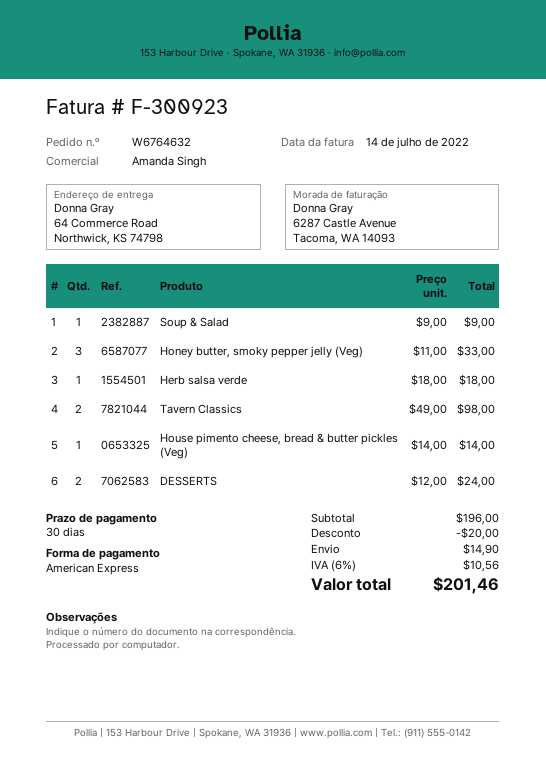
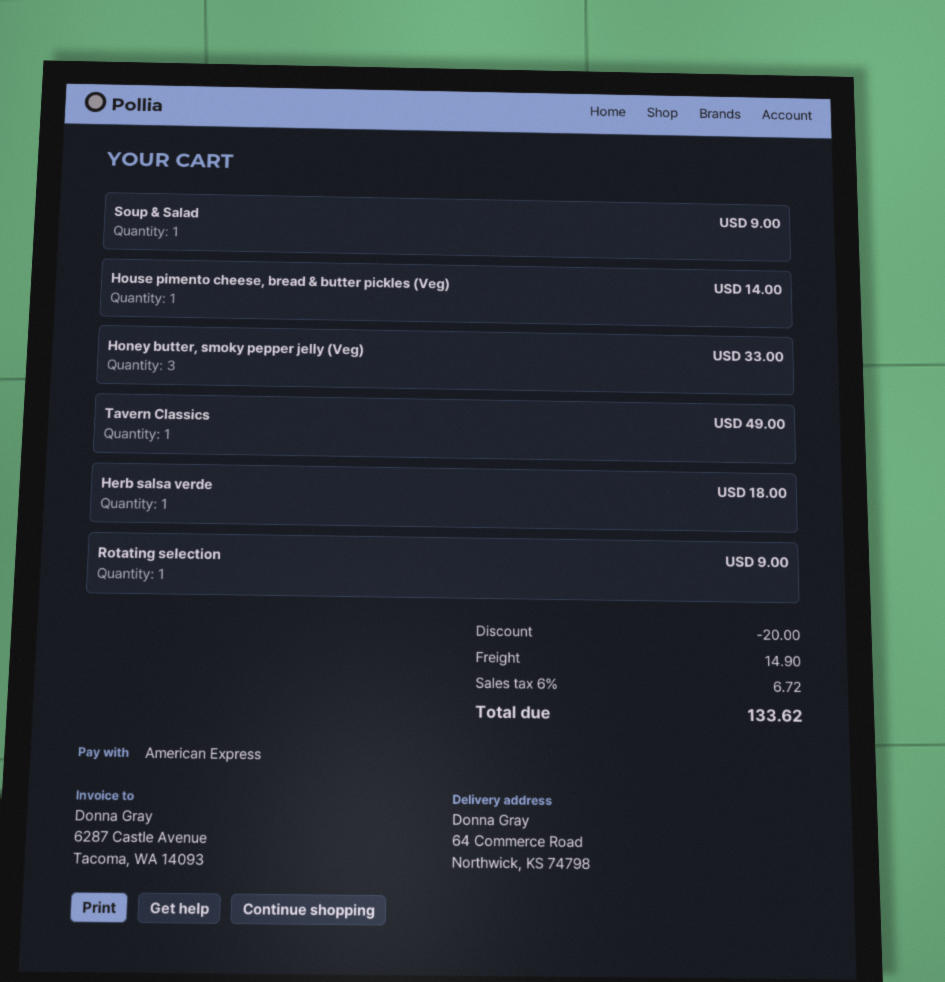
Tavern Classics: 2 for 98.00 -> 1 for 49.00
DESSERTS: 2 for 24.00 -> none
Rotating selection: none -> 1 for 9.00
tax: 6% = 10.56 -> 6% = 6.72
total: 201.46 -> 133.62

